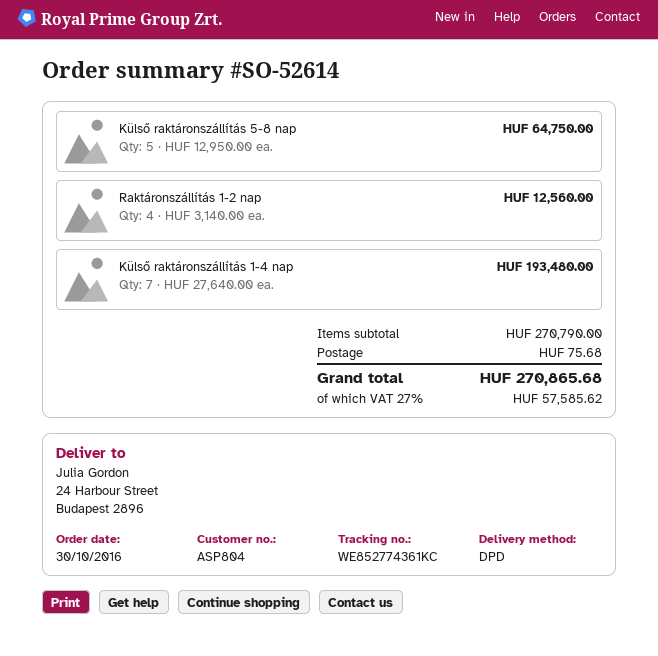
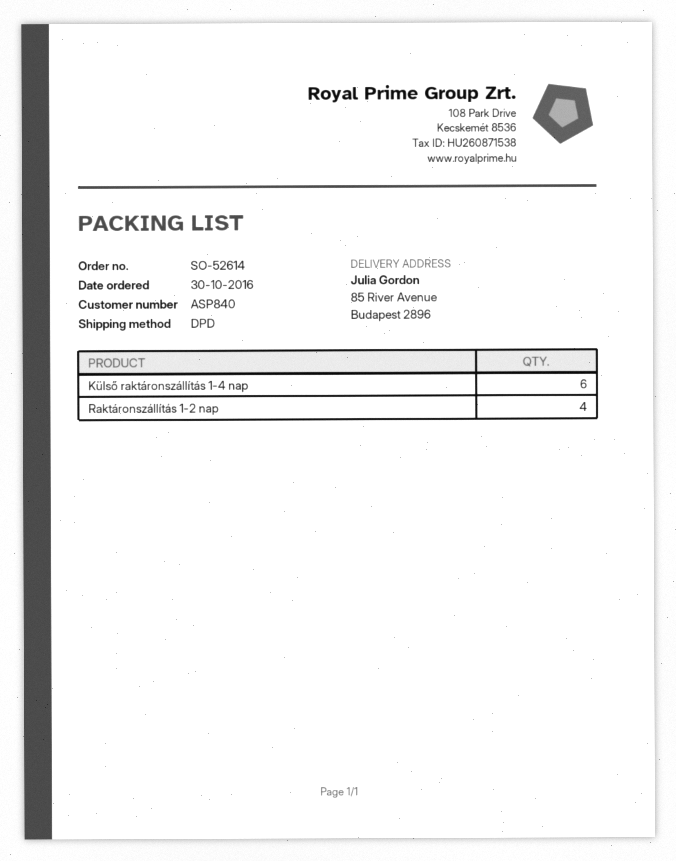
customer number: ASP804 -> ASP840
ship to: 24 Harbour Street, Budapest 2896 -> 85 River Avenue, Budapest 2896
Külső raktáronszállítás 5-8 nap: 5 -> none
Külső raktáronszállítás 1-4 nap: 7 -> 6

